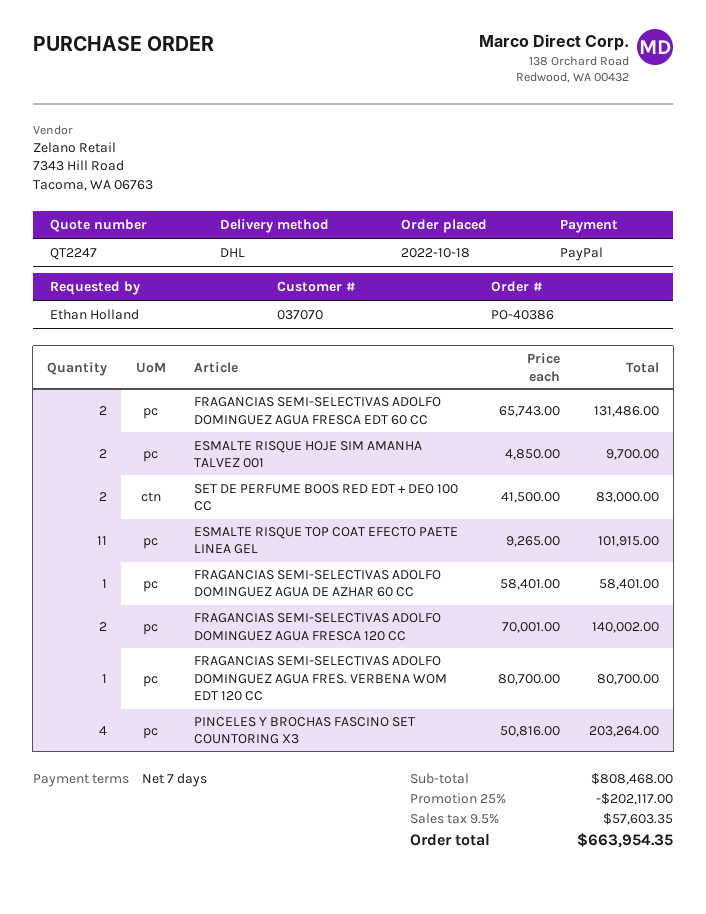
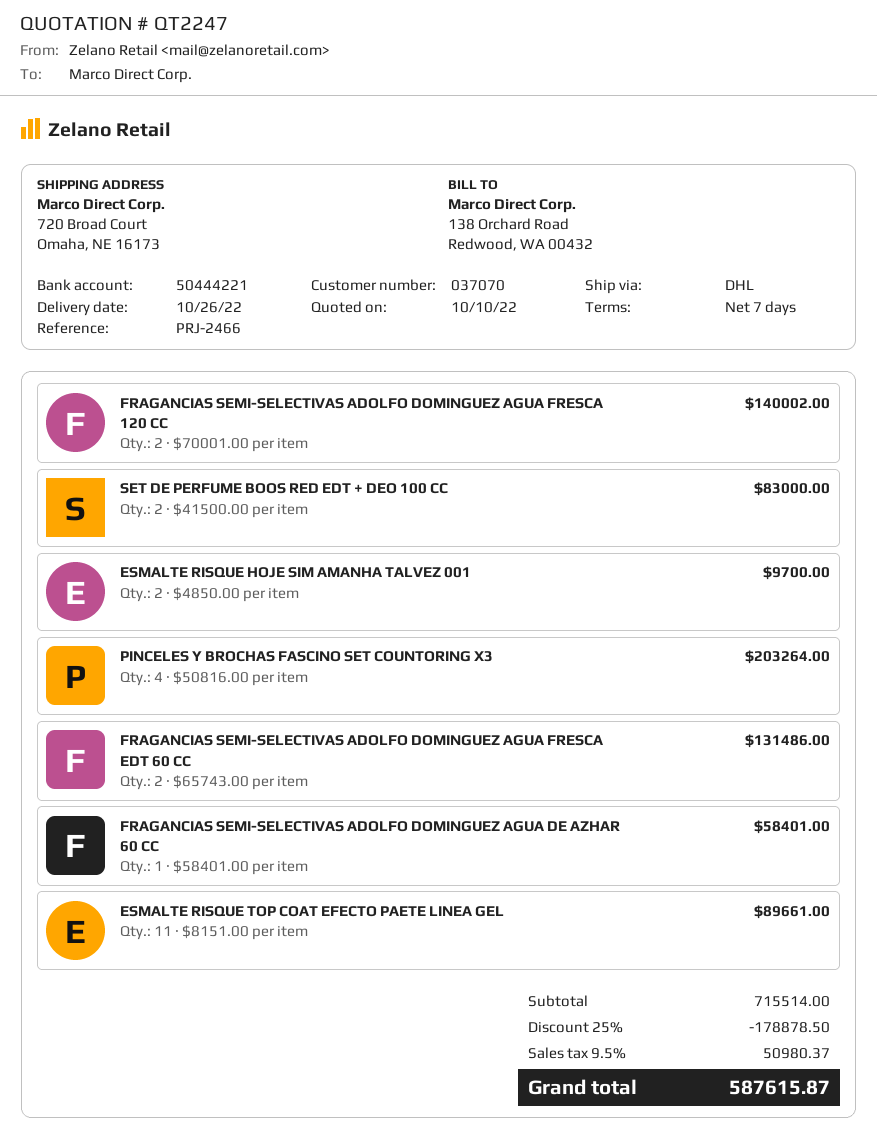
ESMALTE RISQUE TOP COAT EFECTO PAETE LINEA GEL: 11 x 9265.00 = 101915.00 -> 11 x 8151.00 = 89661.00
FRAGANCIAS SEMI-SELECTIVAS ADOLFO DOMINGUEZ AGUA FRES. VERBENA WOM EDT 120 CC: 1 x 80700.00 = 80700.00 -> none
subtotal: 808468.00 -> 715514.00
discount: 25% = 202117.00 -> 25% = 178878.50
tax: 9.5% = 57603.35 -> 9.5% = 50980.37
total: 663954.35 -> 587615.87

